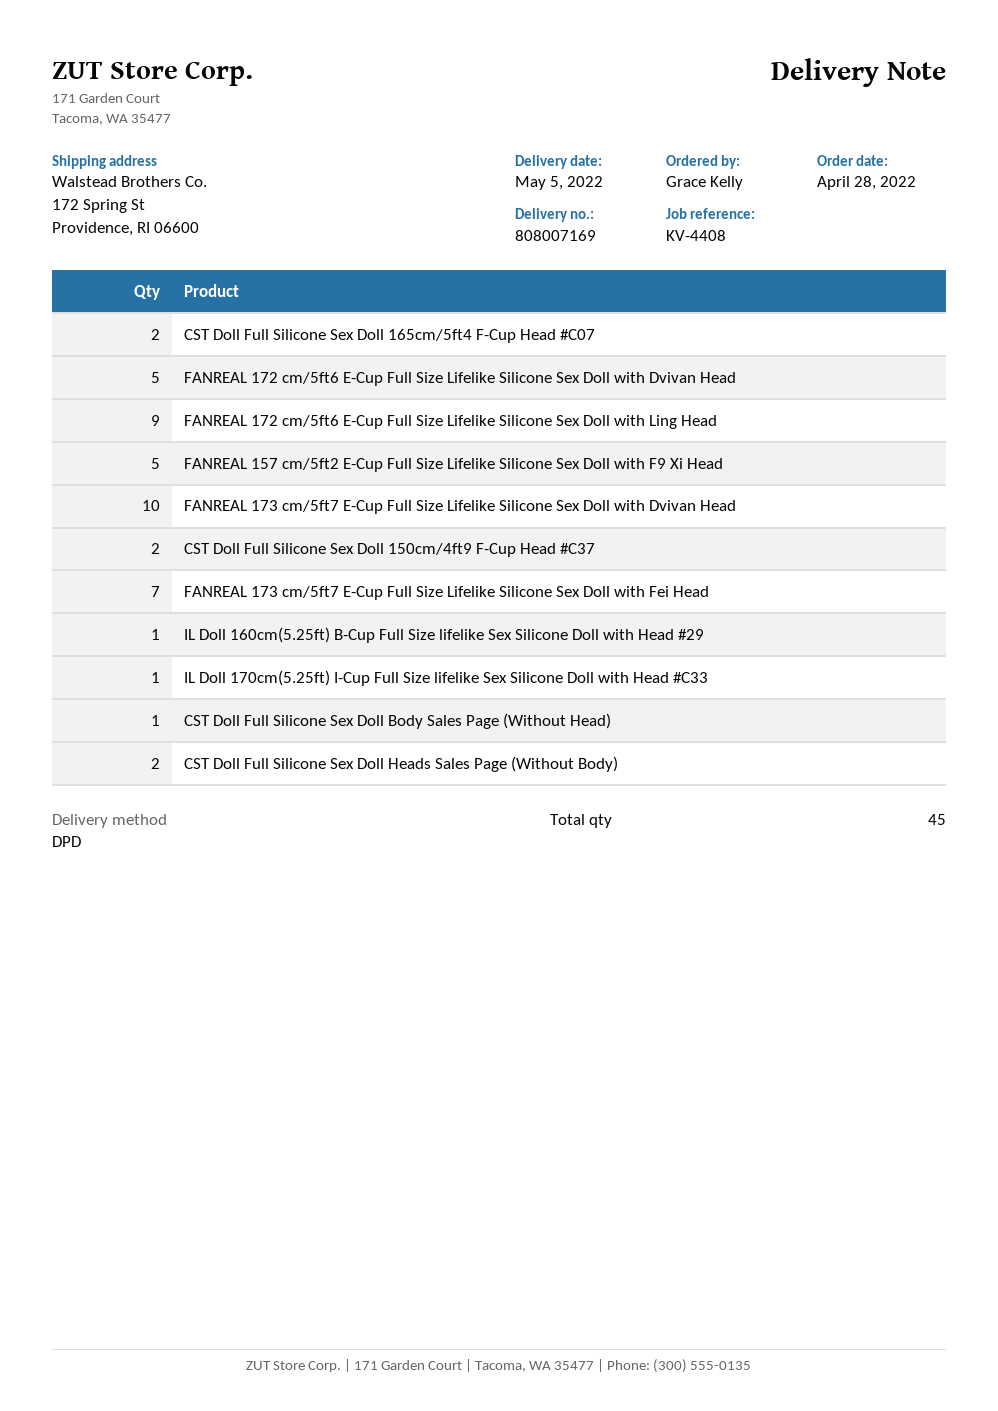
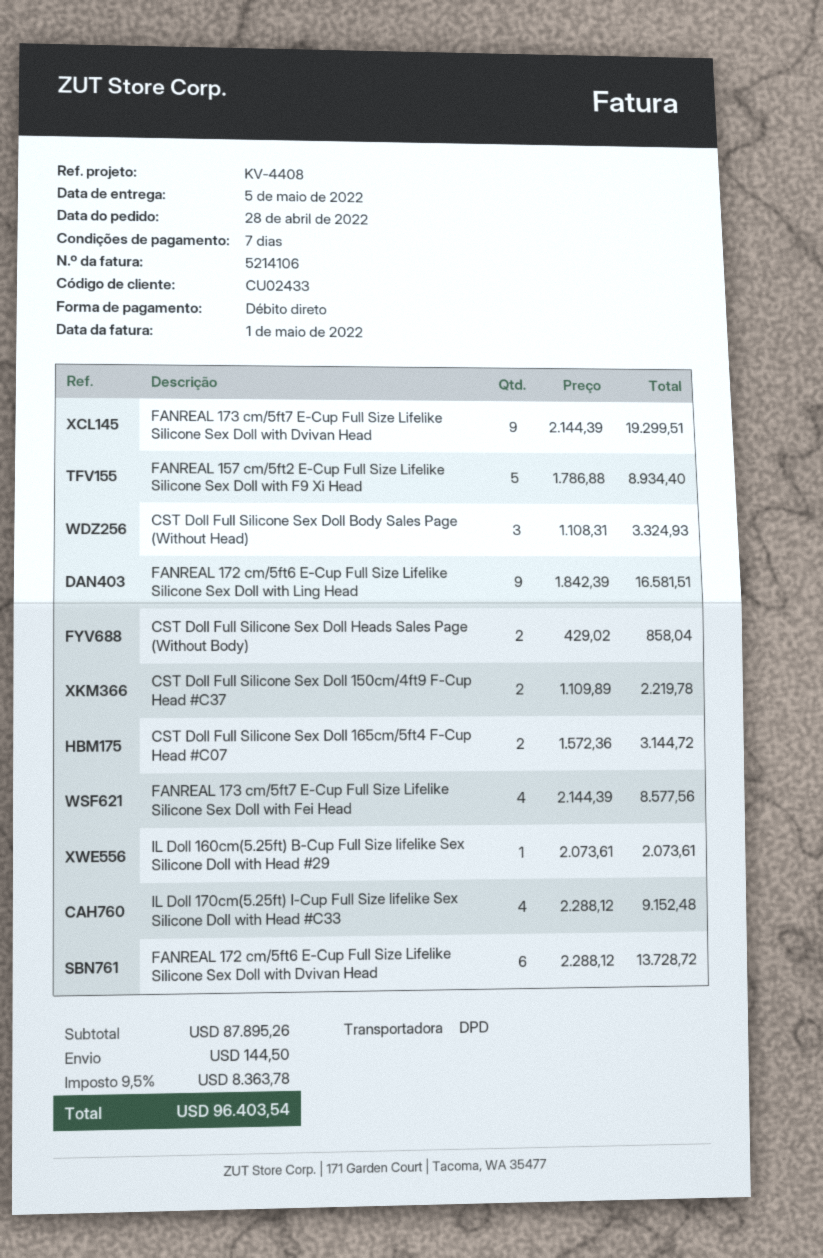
FANREAL 172 cm/5ft6 E-Cup Full Size Lifelike Silicone Sex Doll with Dvivan Head: 5 -> 6
FANREAL 173 cm/5ft7 E-Cup Full Size Lifelike Silicone Sex Doll with Dvivan Head: 10 -> 9
FANREAL 173 cm/5ft7 E-Cup Full Size Lifelike Silicone Sex Doll with Fei Head: 7 -> 4
IL Doll 170cm(5.25ft) I-Cup Full Size lifelike Sex Silicone Doll with Head #C33: 1 -> 4
CST Doll Full Silicone Sex Doll Body Sales Page (Without Head): 1 -> 3

